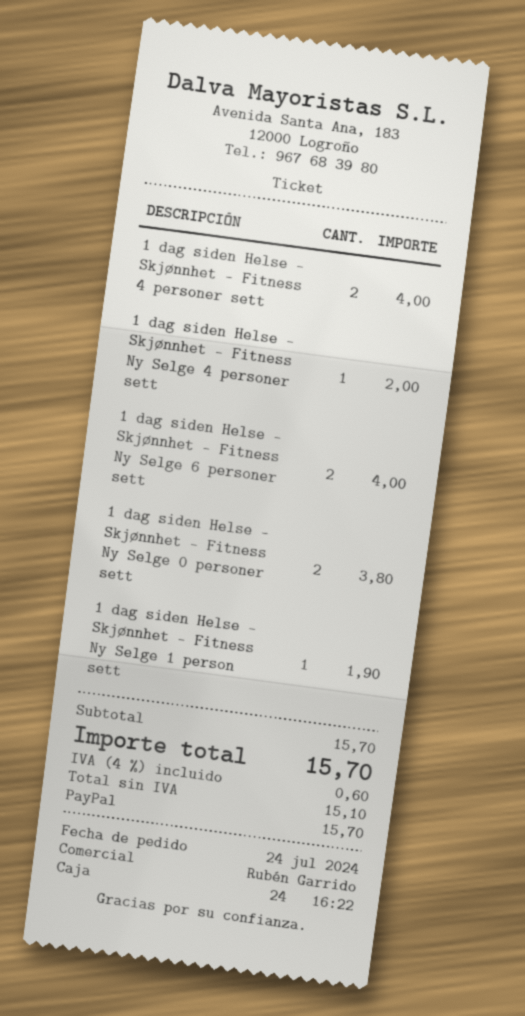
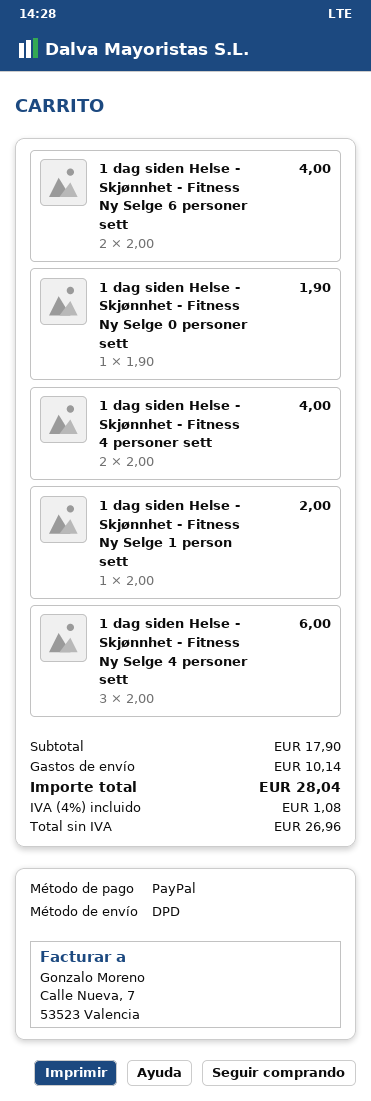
1 dag siden Helse - Skjønnhet - Fitness Ny Selge 4 personer sett: 1 for 2.00 -> 3 for 6.00
1 dag siden Helse - Skjønnhet - Fitness Ny Selge 0 personer sett: 2 for 3.80 -> 1 for 1.90
1 dag siden Helse - Skjønnhet - Fitness Ny Selge 1 person sett: 1 for 1.90 -> 1 for 2.00
subtotal: 15.70 -> 17.90
shipping: none -> 10.14
net: 15.10 -> 26.96
tax: 4% = 0.60 -> 4% = 1.08
total: 15.70 -> 28.04

